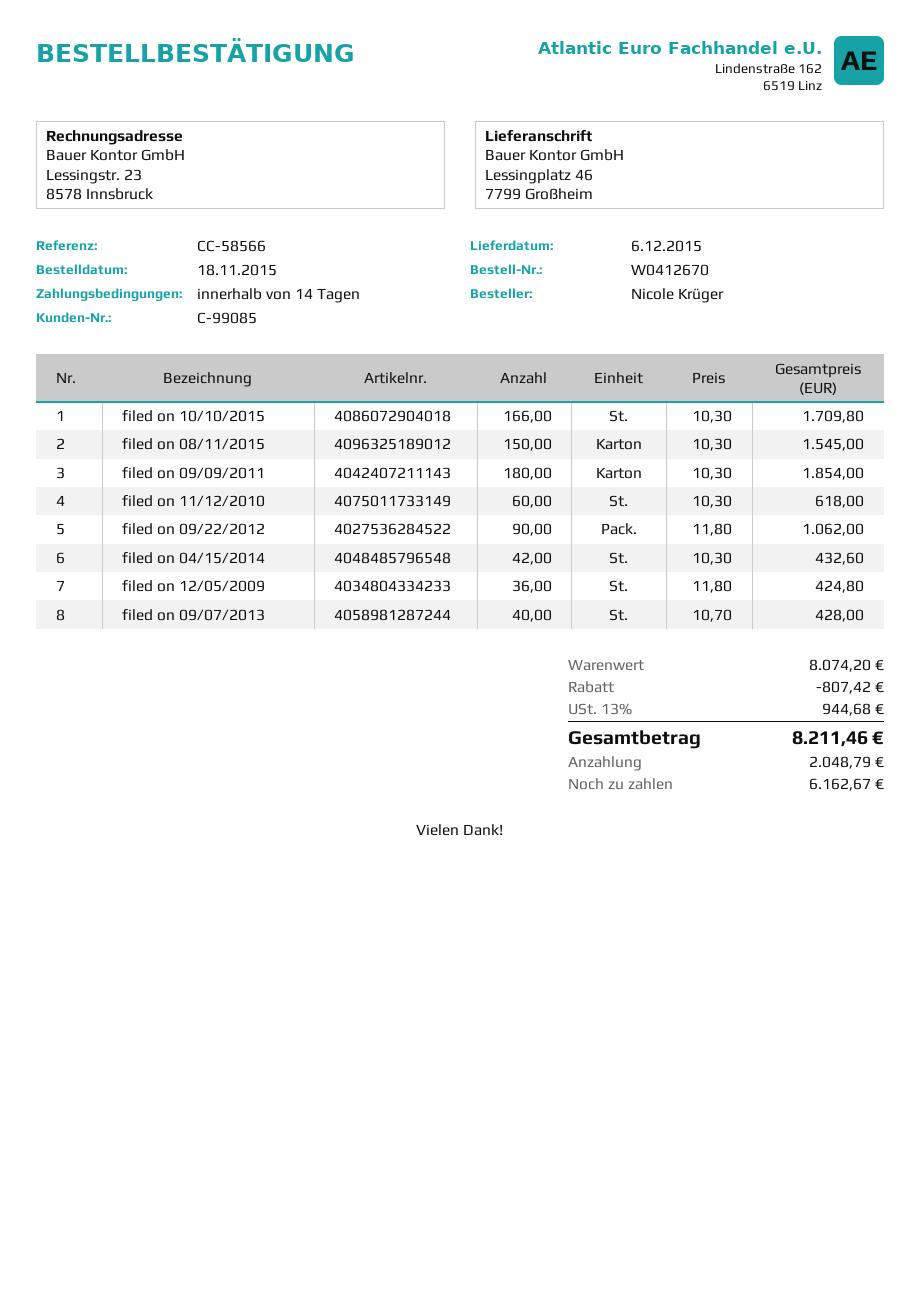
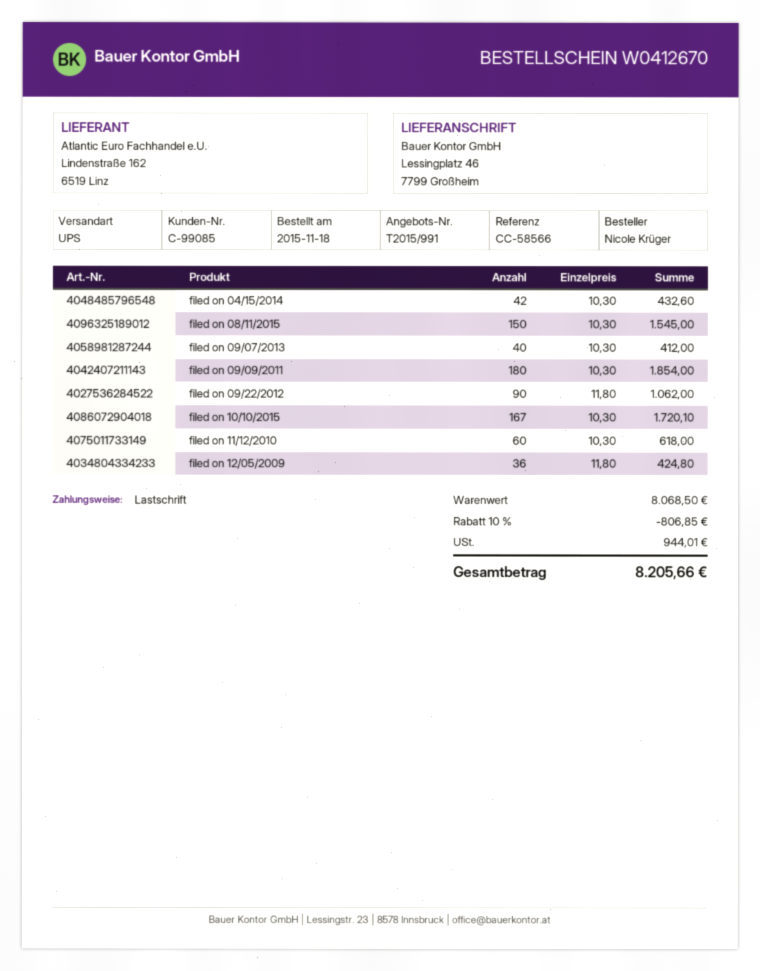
filed on 10/10/2015: 166 x 10.30 = 1709.80 -> 167 x 10.30 = 1720.10
filed on 09/07/2013: 40 x 10.70 = 428.00 -> 40 x 10.30 = 412.00
subtotal: 8074.20 -> 8068.50
discount: 807.42 -> 806.85
tax: 944.68 -> 944.01
total: 8211.46 -> 8205.66

